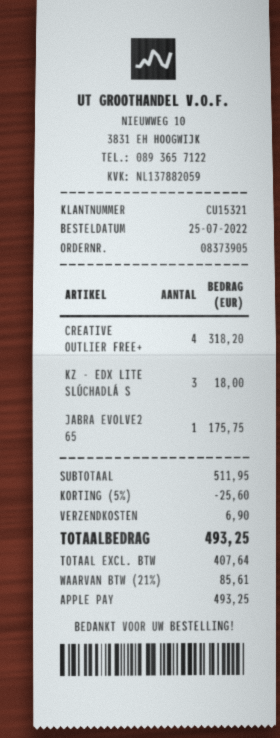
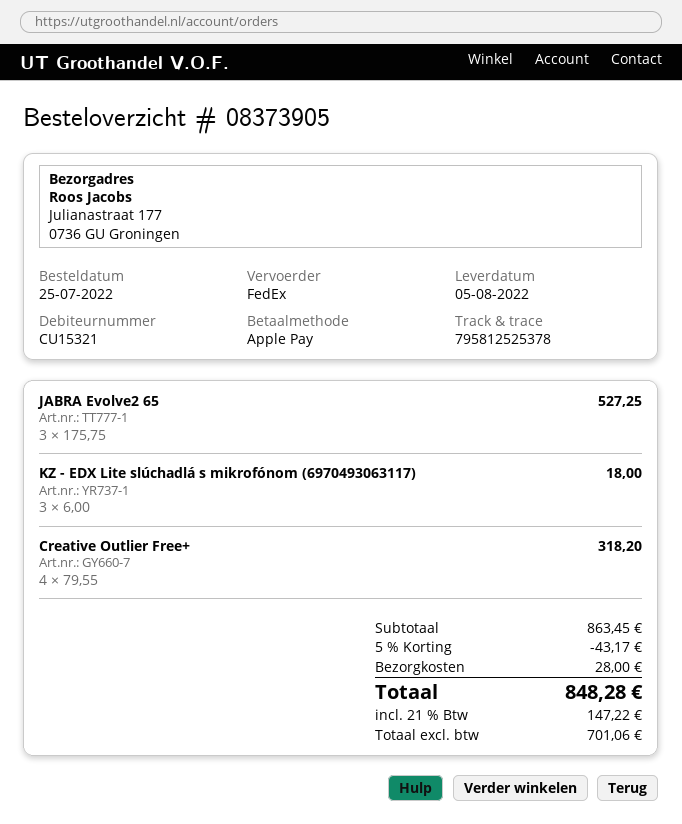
JABRA EVOLVE2 65: 1 for 175.75 -> 3 for 527.25
subtotal: 511.95 -> 863.45
discount: 5% = 25.60 -> 5% = 43.17
shipping: 6.90 -> 28.00
net: 407.64 -> 701.06
tax: 21% = 85.61 -> 21% = 147.22
total: 493.25 -> 848.28

